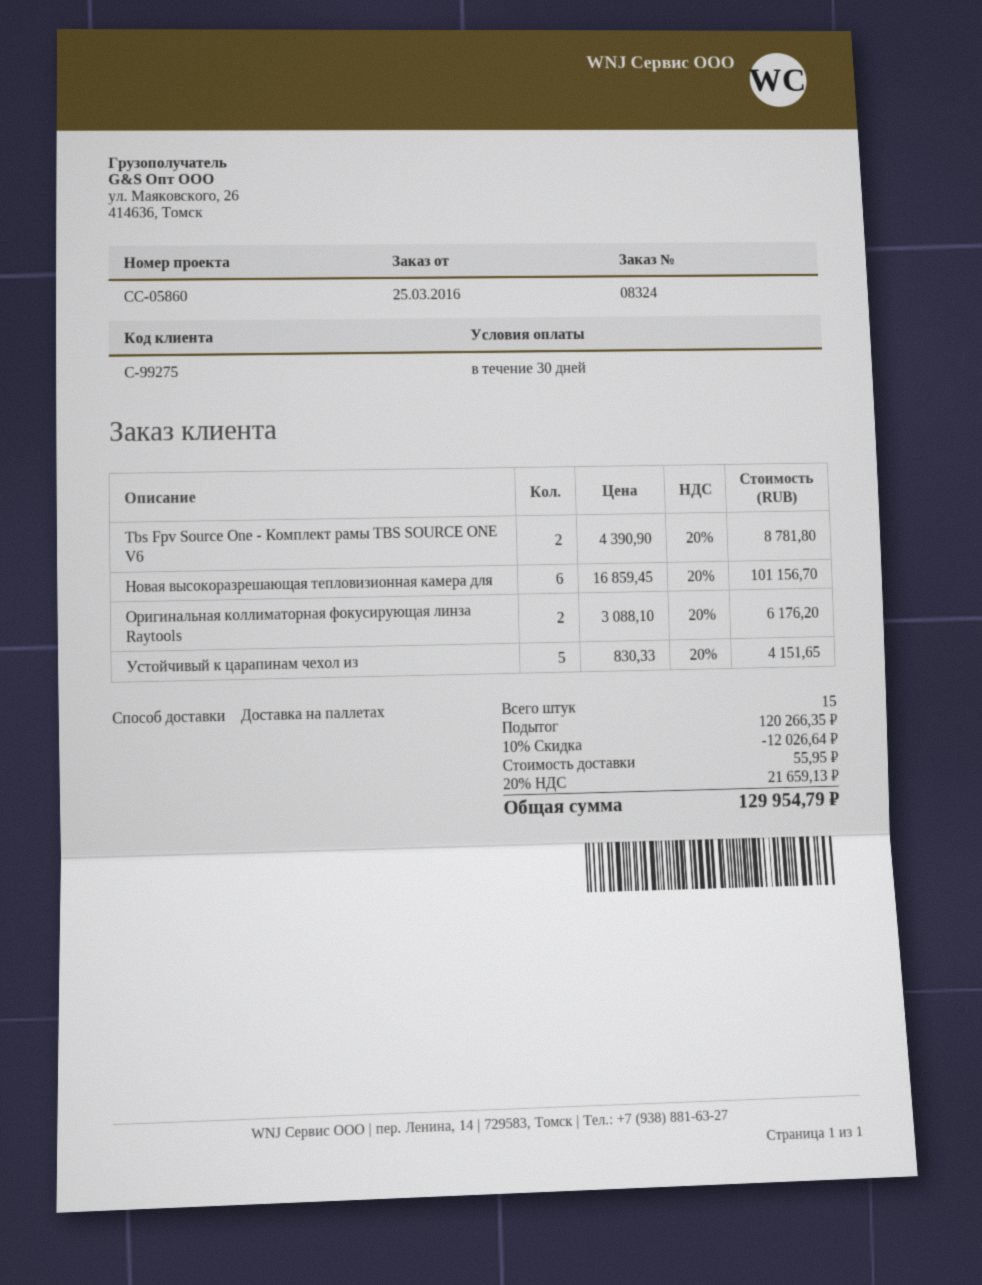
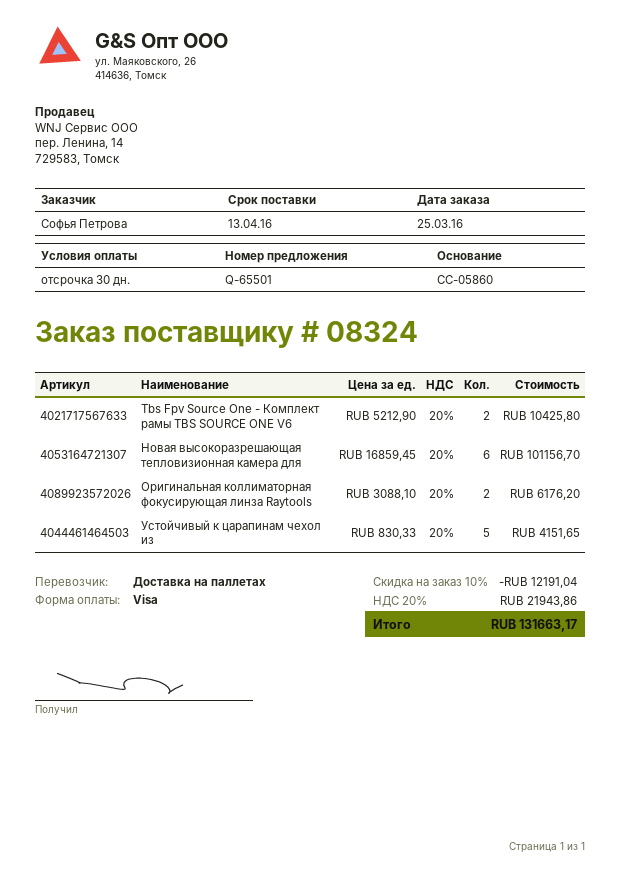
Tbs Fpv Source One - Комплект рамы TBS SOURCE ONE V6: 2 x 4390.90 = 8781.80 -> 2 x 5212.90 = 10425.80
discount: 10% = 12026.64 -> 10% = 12191.04
shipping: 55.95 -> none
tax: 20% = 21659.13 -> 20% = 21943.86
total: 129954.79 -> 131663.17

